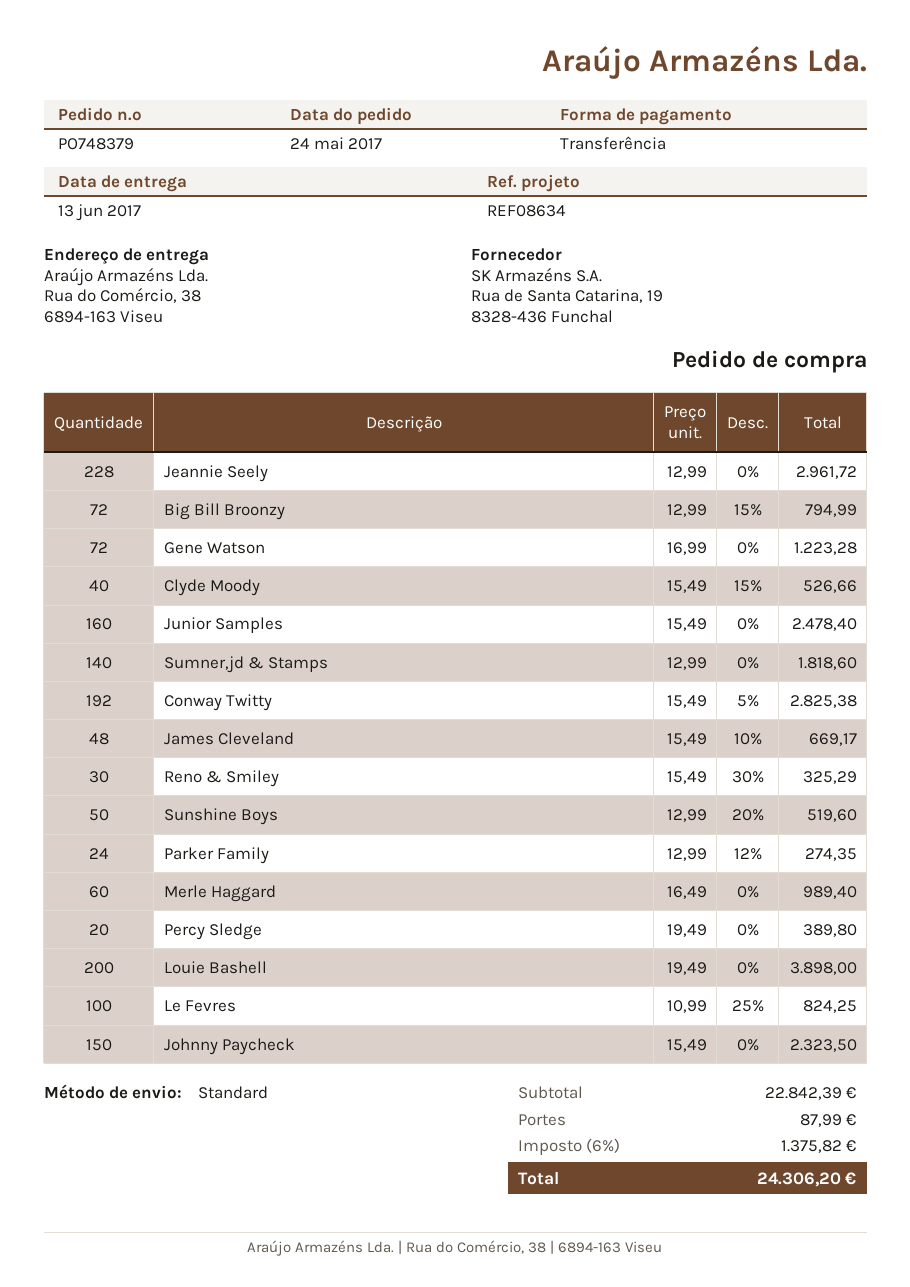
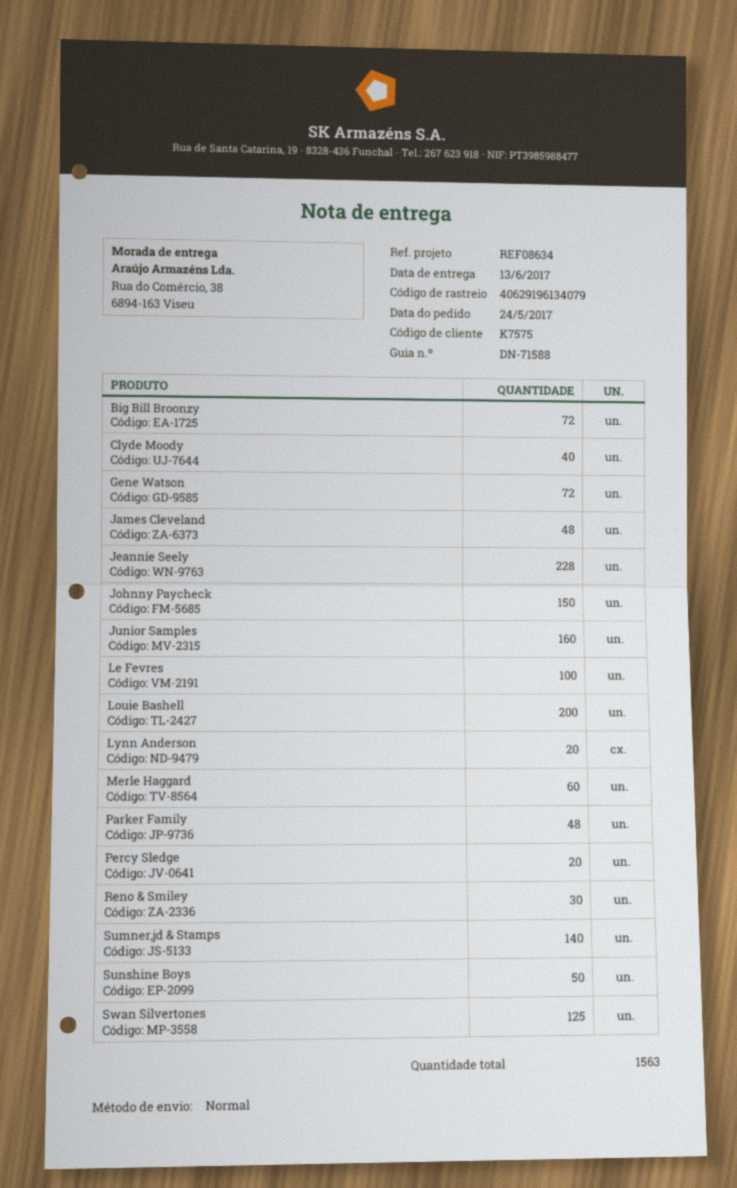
Conway Twitty: 192 -> none
Parker Family: 24 -> 48
Lynn Anderson: none -> 20
Swan Silvertones: none -> 125

